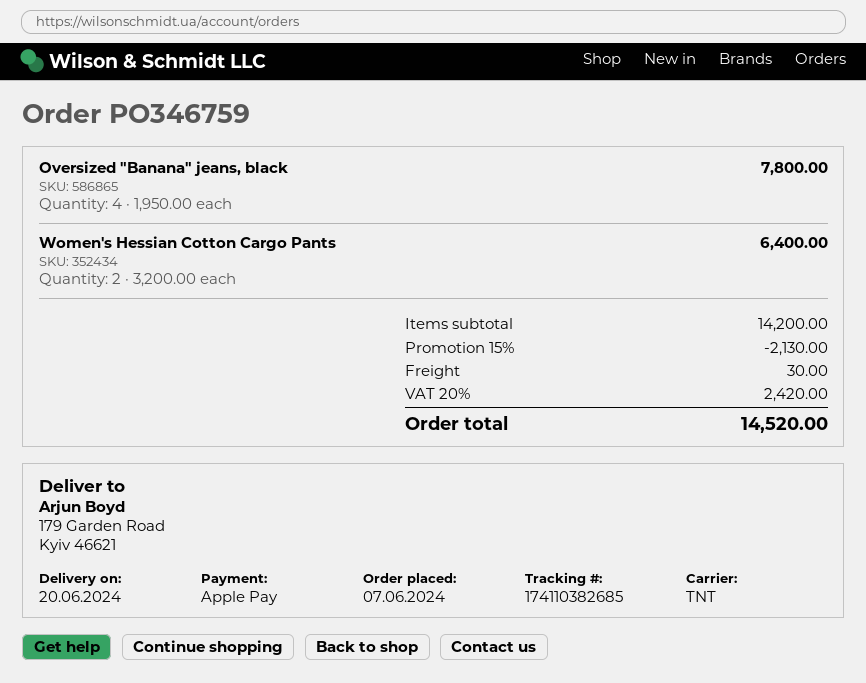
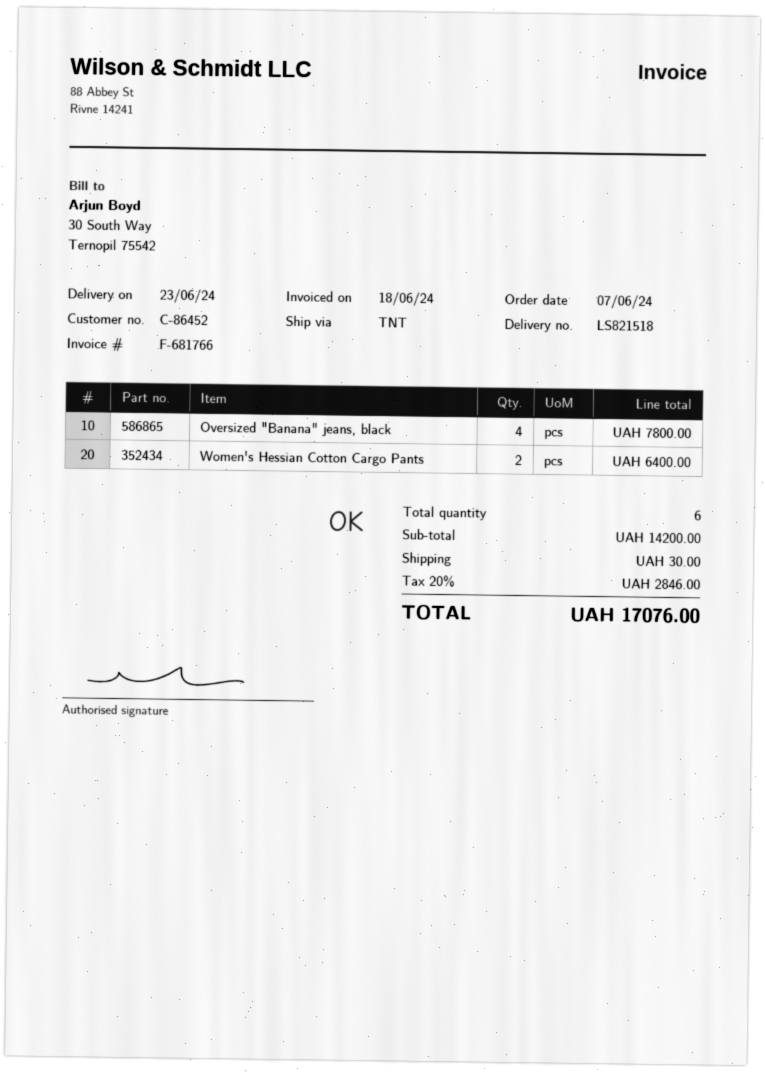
delivery date: 2024-06-20 -> 2024-06-23
discount: 15% = 2130.00 -> none
tax: 20% = 2420.00 -> 20% = 2846.00
total: 14520.00 -> 17076.00

